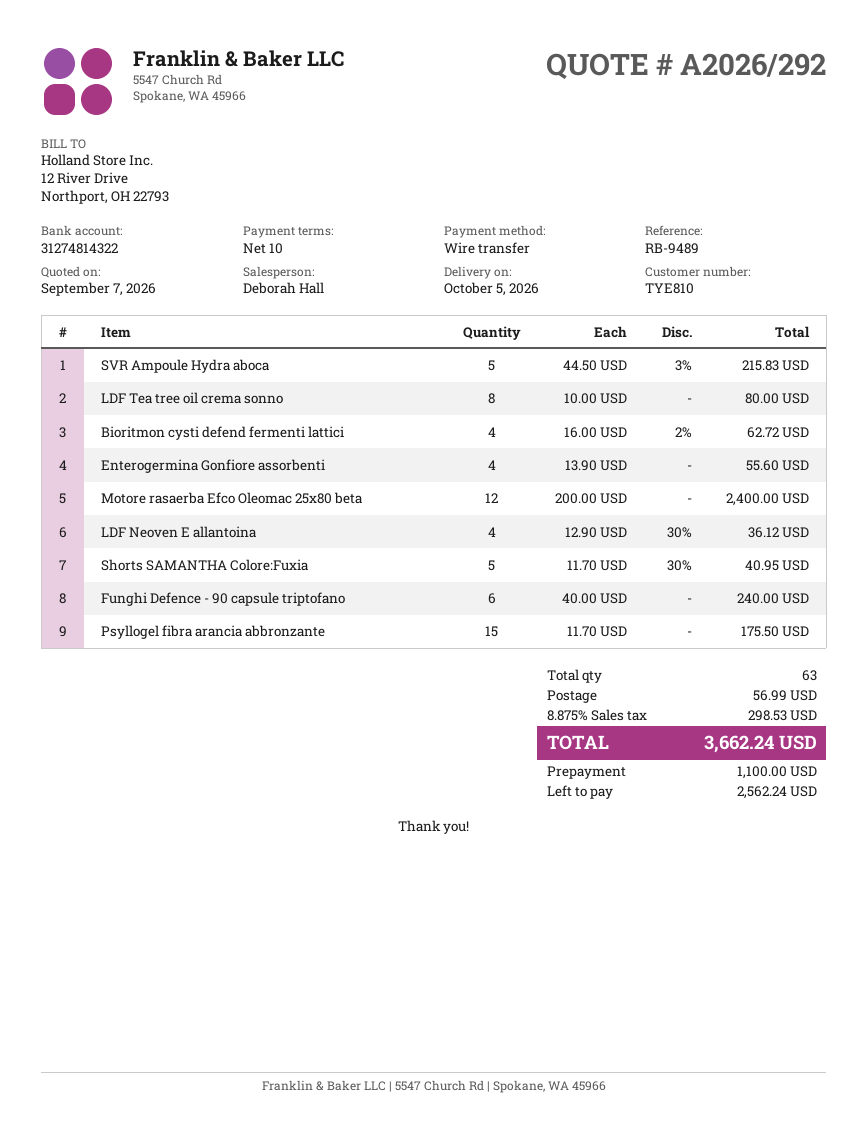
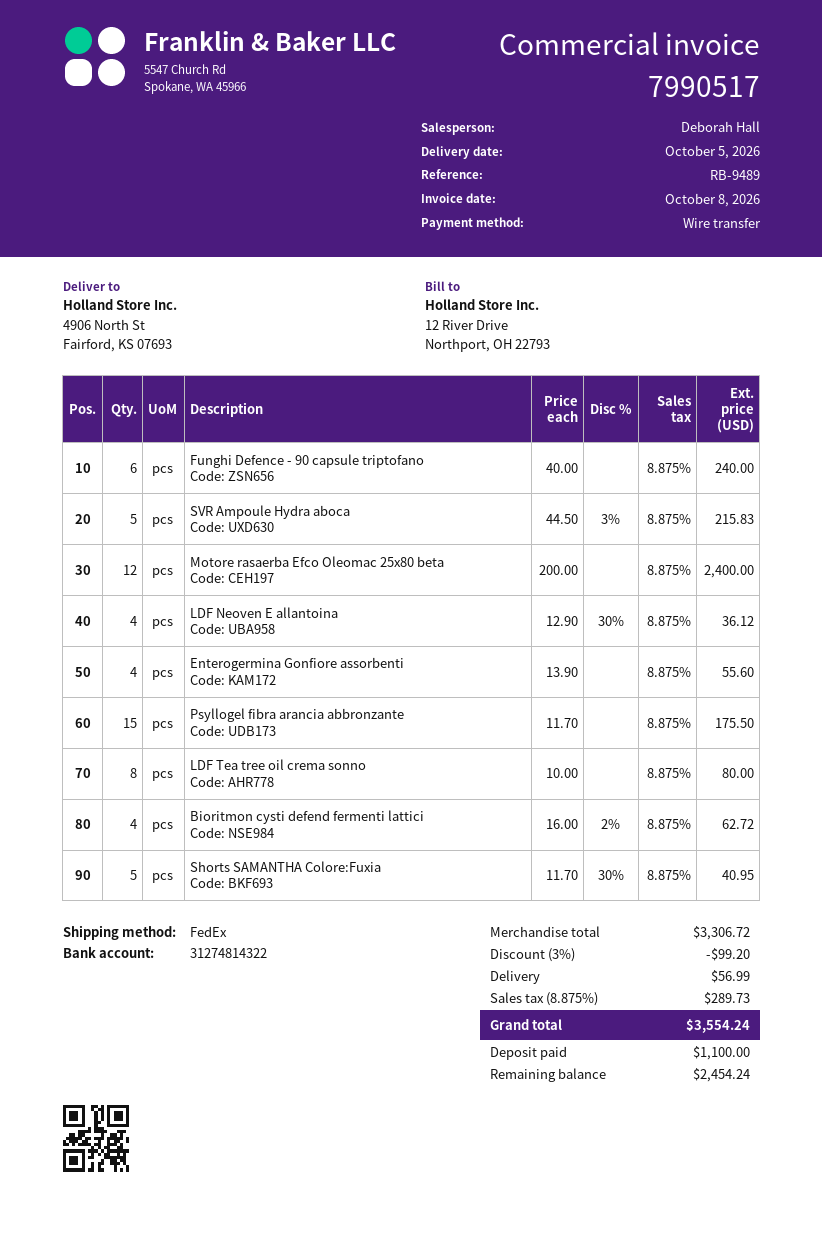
discount: none -> 3% = 99.20
tax: 8.875% = 298.53 -> 8.875% = 289.73
total: 3662.24 -> 3554.24
balance: 2562.24 -> 2454.24

